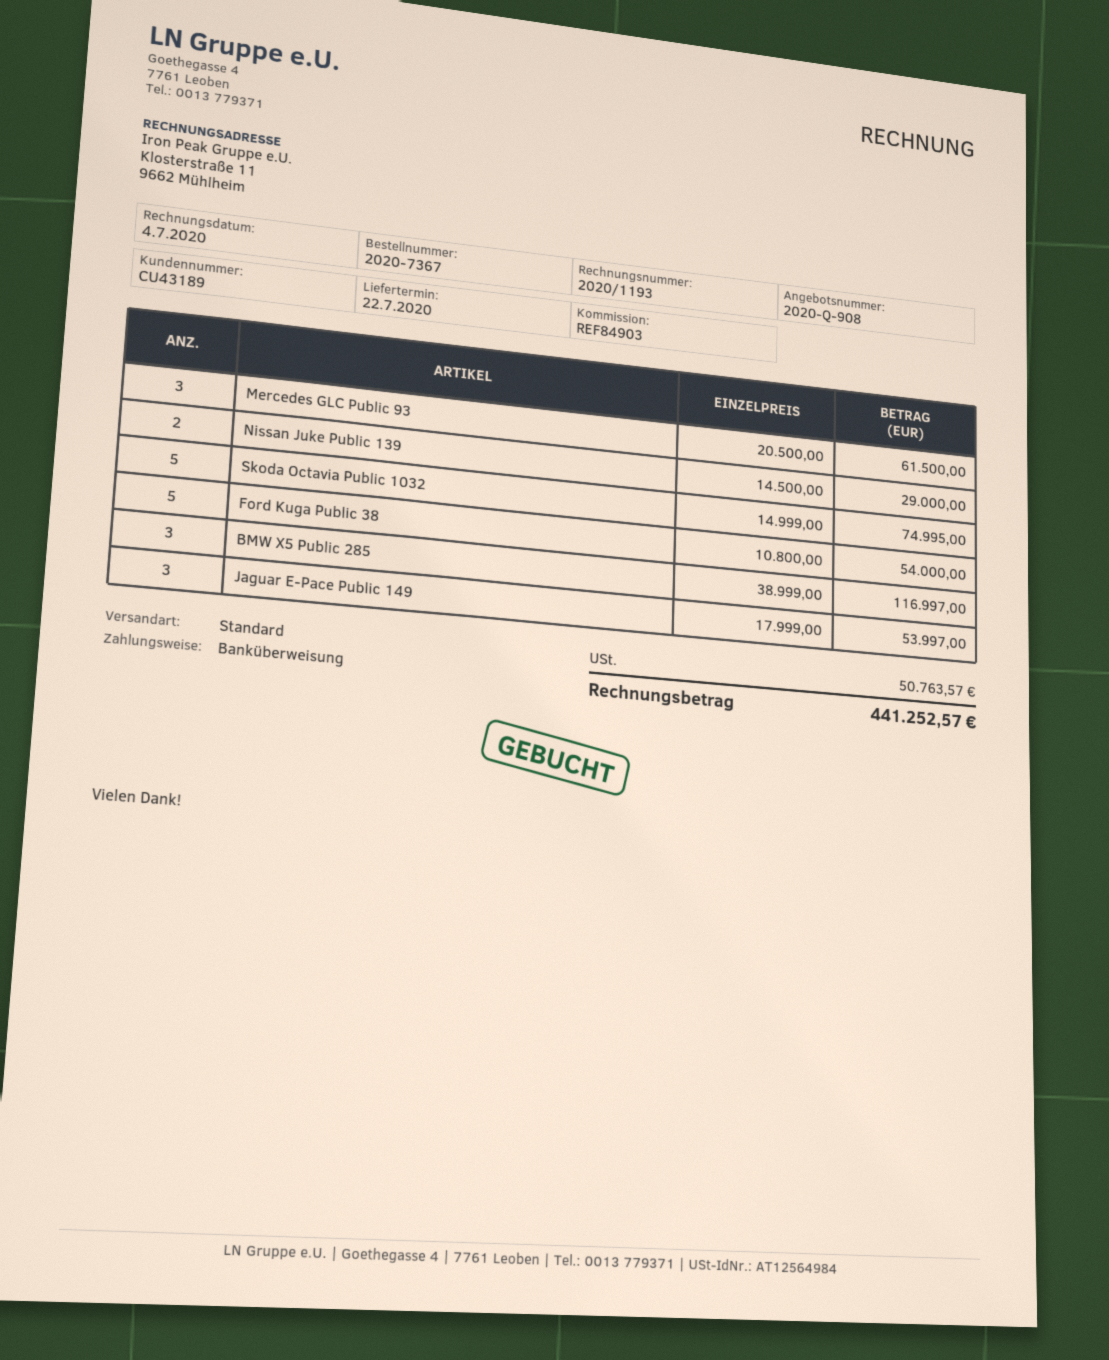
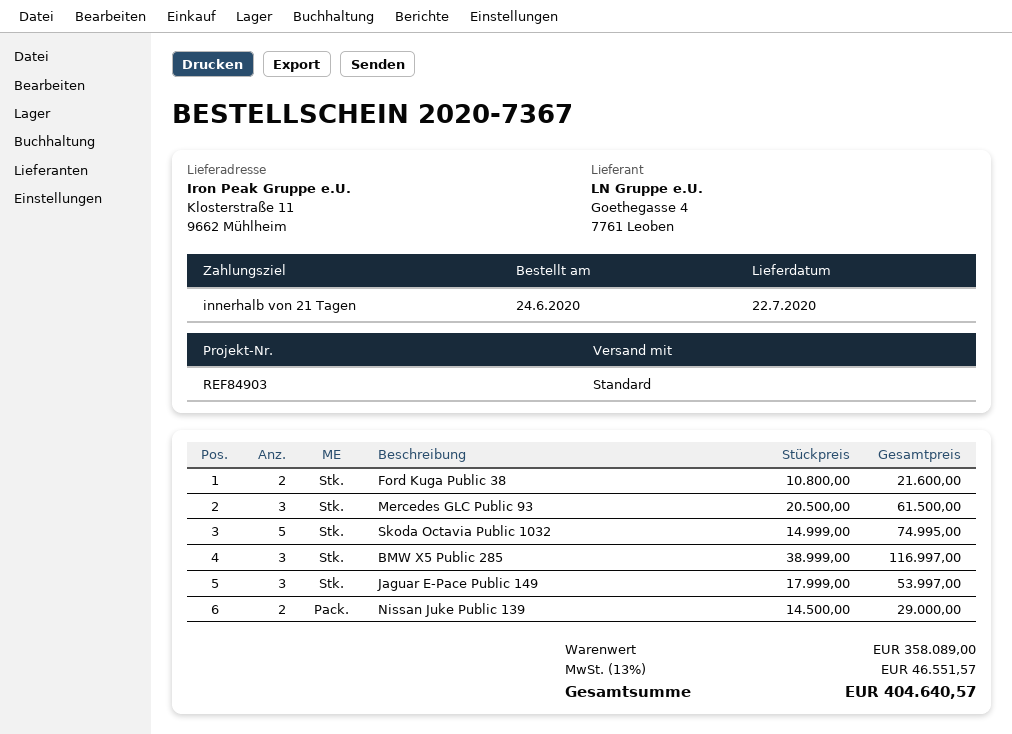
Ford Kuga Public 38: 5 x 10800.00 = 54000.00 -> 2 x 10800.00 = 21600.00
tax: 50763.57 -> 46551.57
total: 441252.57 -> 404640.57

